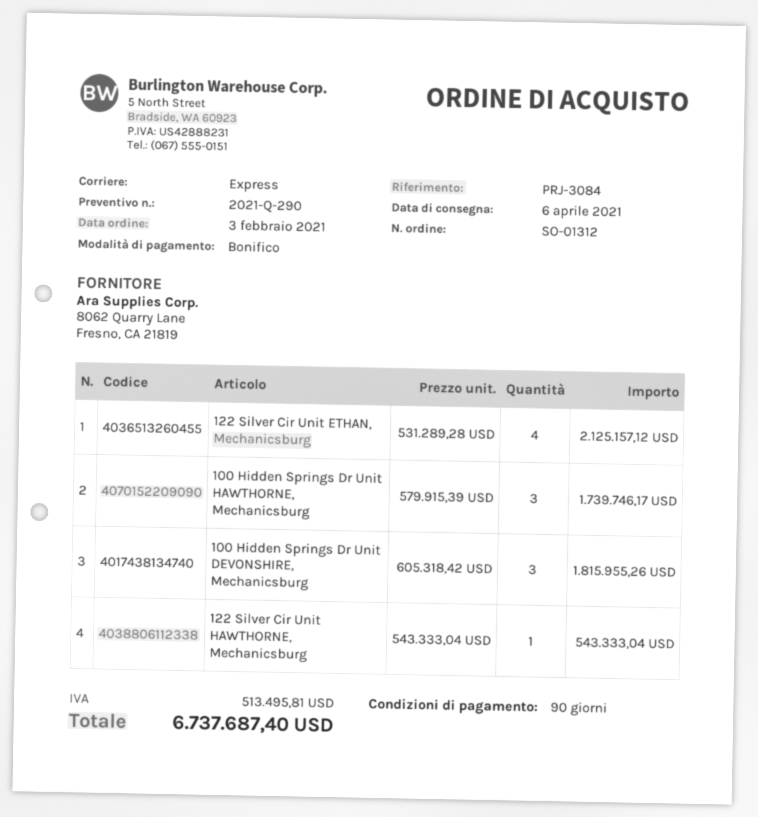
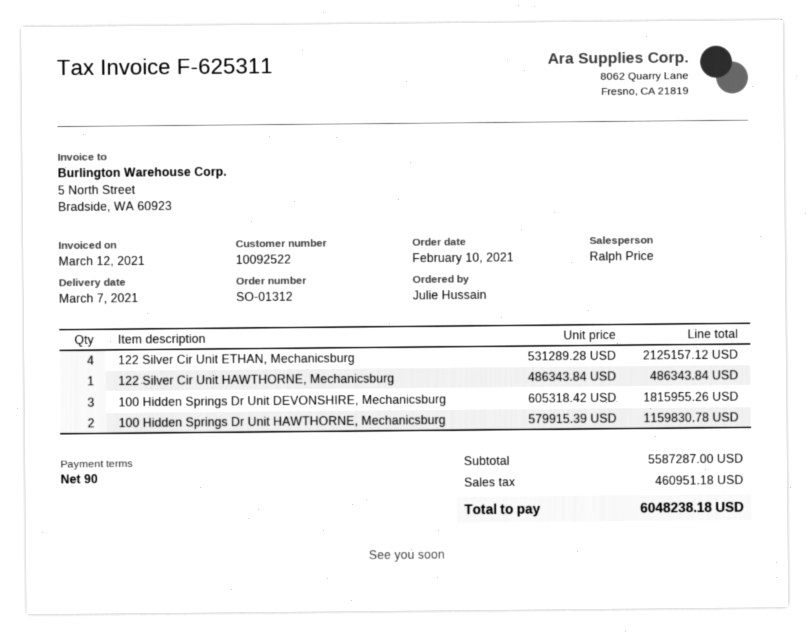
order date: 2021-02-03 -> 2021-02-10
delivery date: 2021-04-06 -> 2021-03-07
100 Hidden Springs Dr Unit HAWTHORNE, Mechanicsburg: 3 x 579915.39 = 1739746.17 -> 2 x 579915.39 = 1159830.78
122 Silver Cir Unit HAWTHORNE, Mechanicsburg: 1 x 543333.04 = 543333.04 -> 1 x 486343.84 = 486343.84
tax: 513495.81 -> 460951.18
total: 6737687.40 -> 6048238.18

